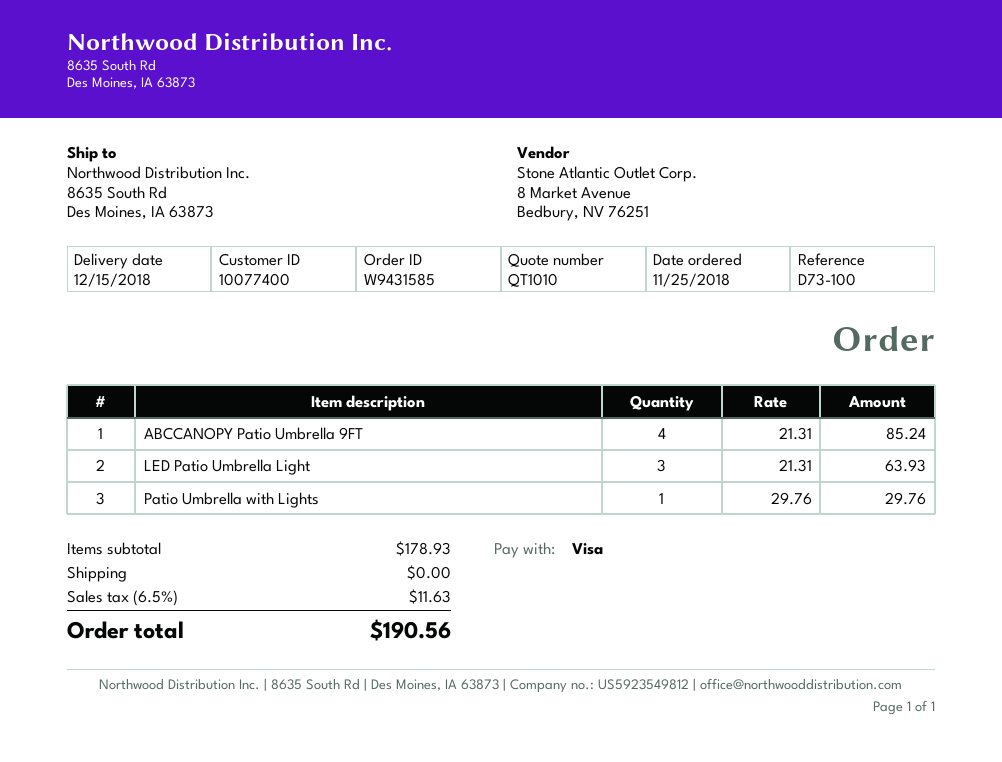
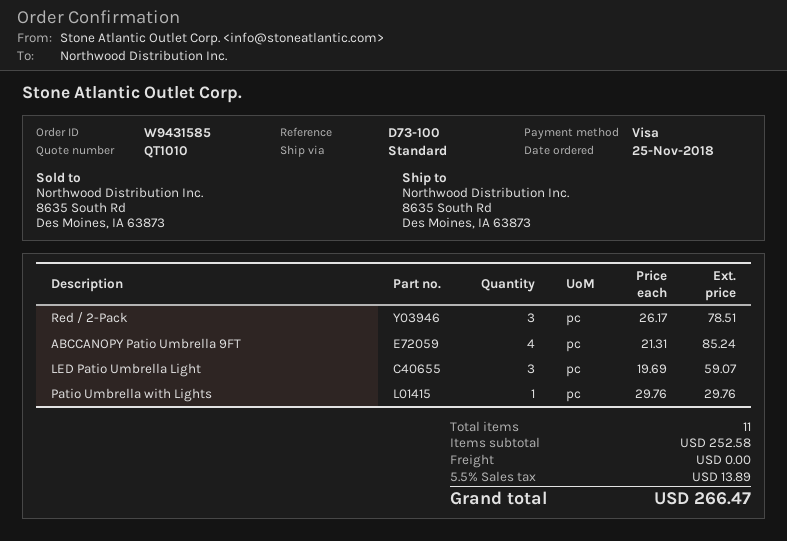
LED Patio Umbrella Light: 3 x 21.31 = 63.93 -> 3 x 19.69 = 59.07
Red / 2-Pack: none -> 3 x 26.17 = 78.51
subtotal: 178.93 -> 252.58
tax: 6.5% = 11.63 -> 5.5% = 13.89
total: 190.56 -> 266.47

